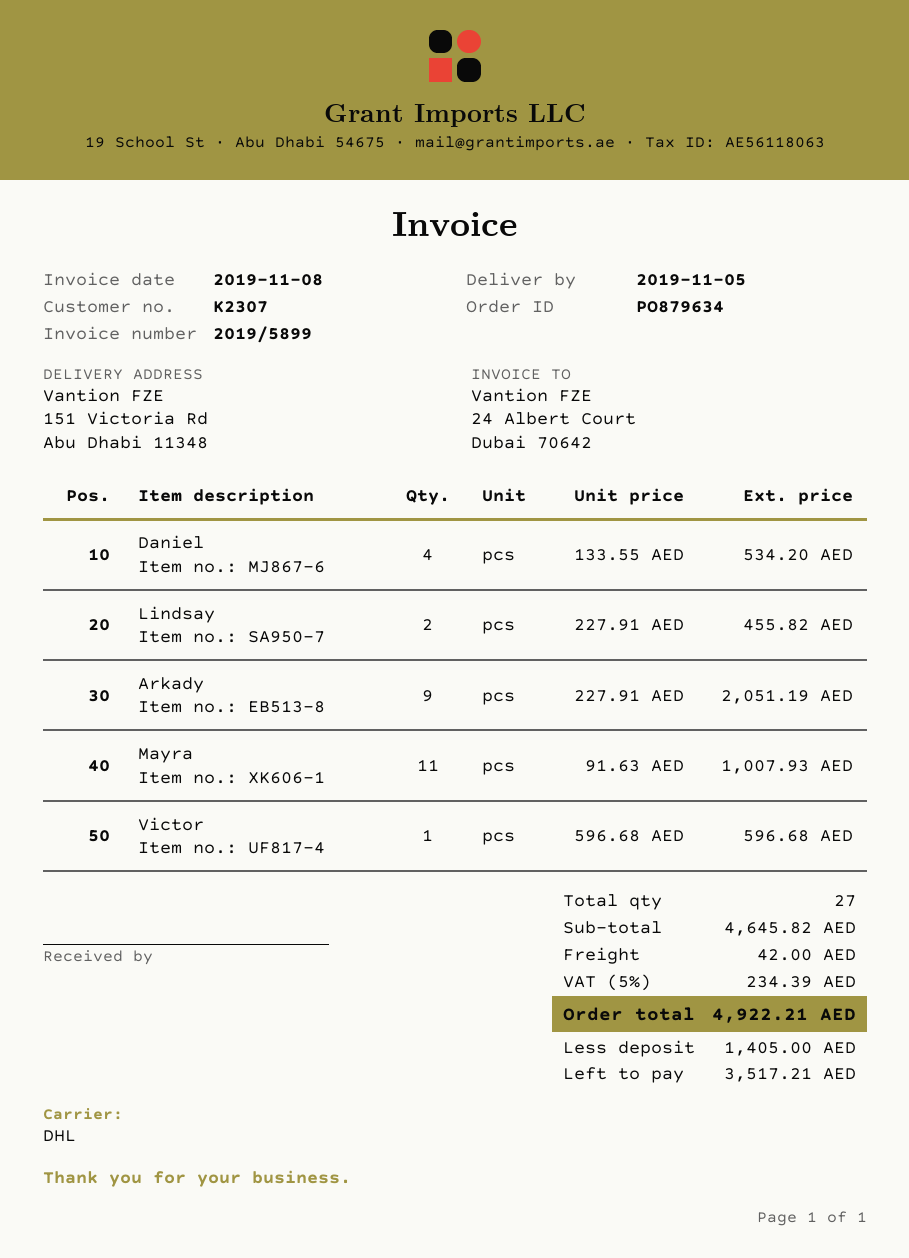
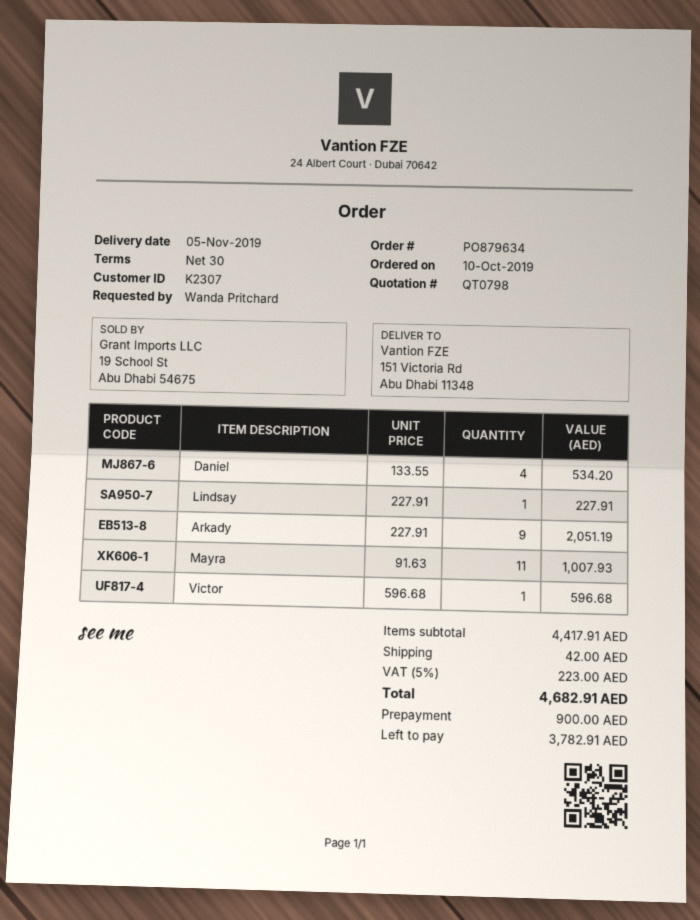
Lindsay: 2 x 227.91 = 455.82 -> 1 x 227.91 = 227.91
subtotal: 4645.82 -> 4417.91
tax: 5% = 234.39 -> 5% = 223.00
total: 4922.21 -> 4682.91
deposit: 1405.00 -> 900.00
balance: 3517.21 -> 3782.91

